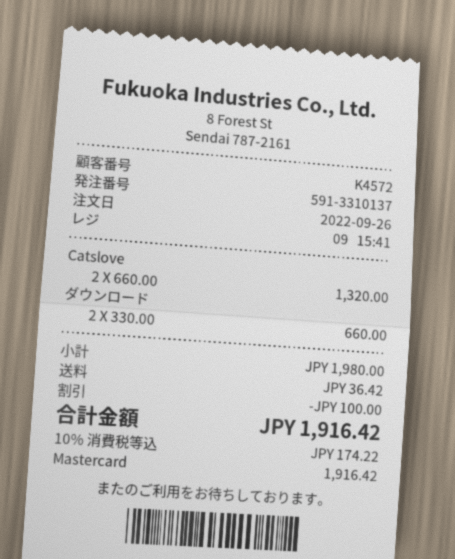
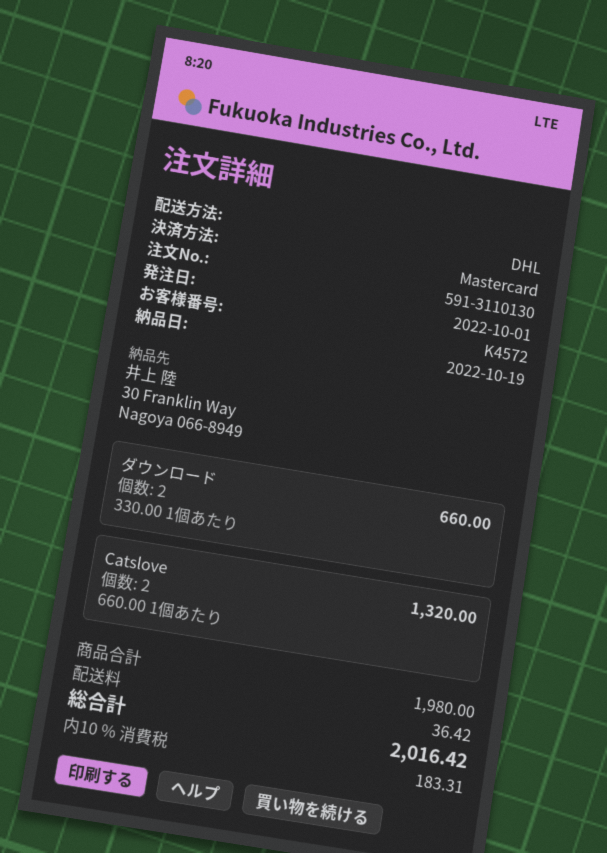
order number: 591-3310137 -> 591-3110130
order date: 2022-09-26 -> 2022-10-01
discount: 100.00 -> none
tax: 10% = 174.22 -> 10% = 183.31
total: 1916.42 -> 2016.42

